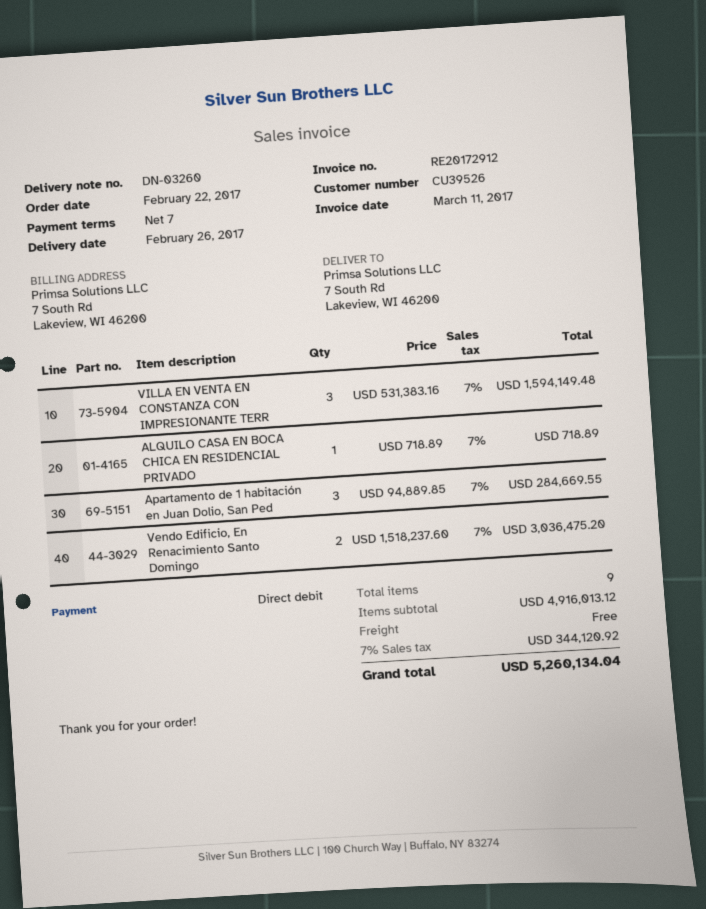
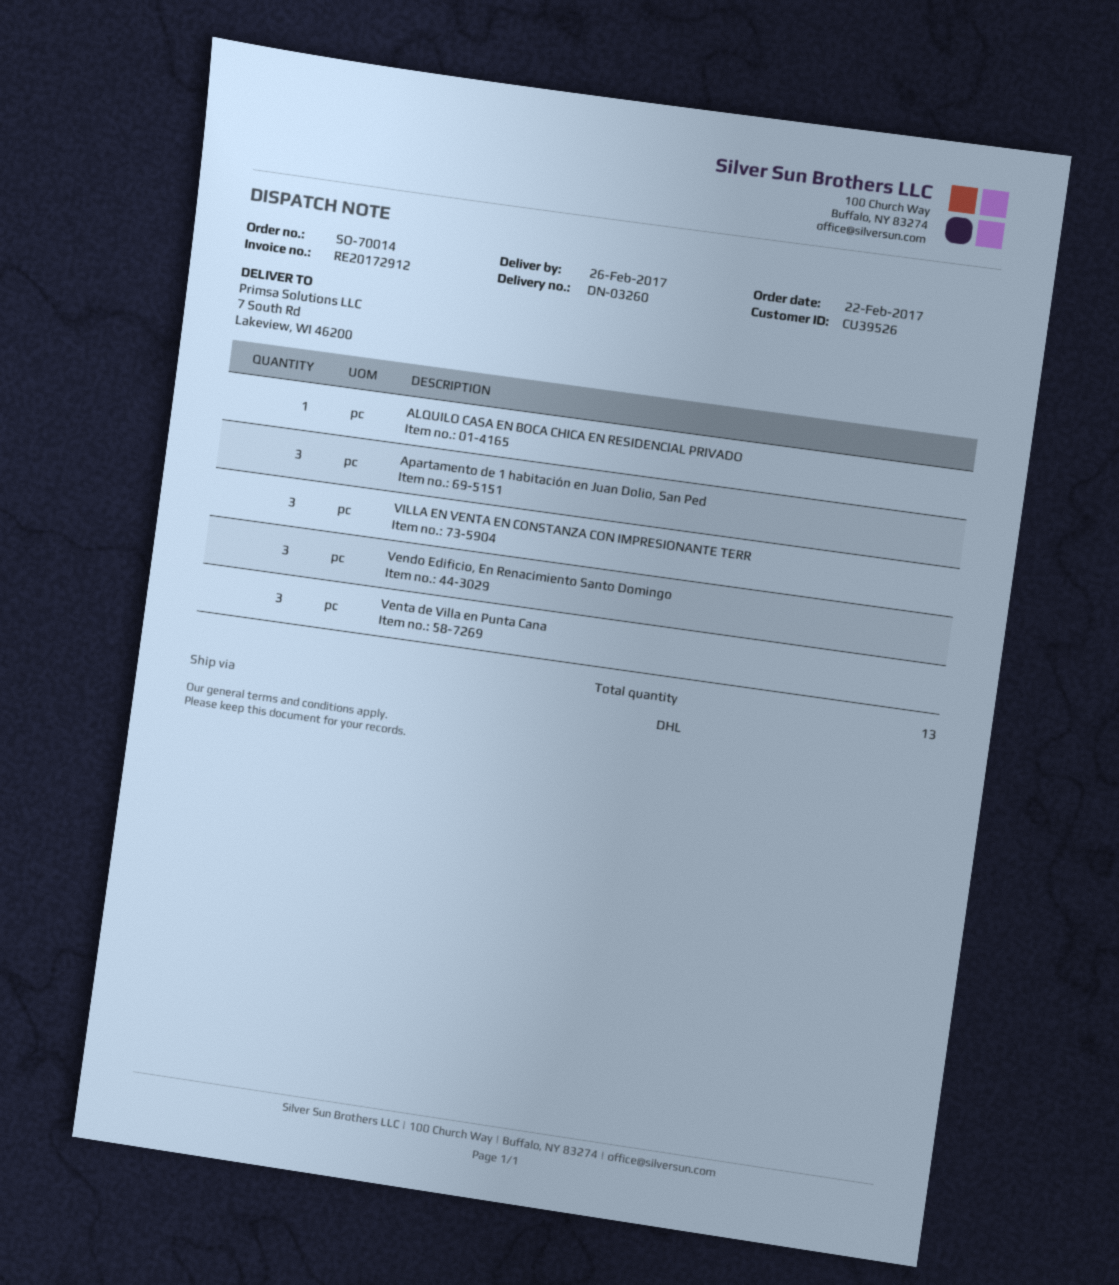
Vendo Edificio, En Renacimiento Santo Domingo: 2 -> 3
Venta de Villa en Punta Cana: none -> 3
total quantity: 9 -> 13

